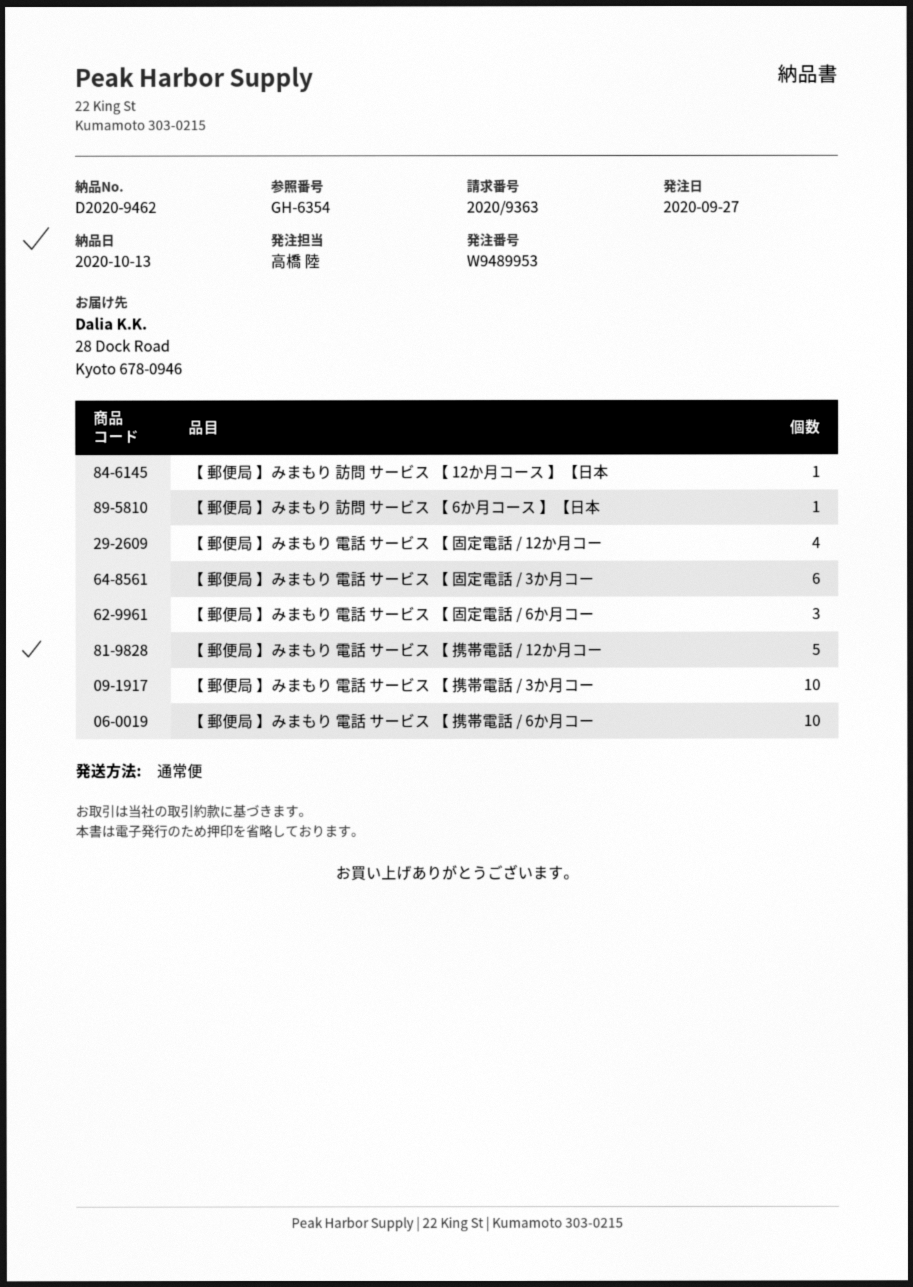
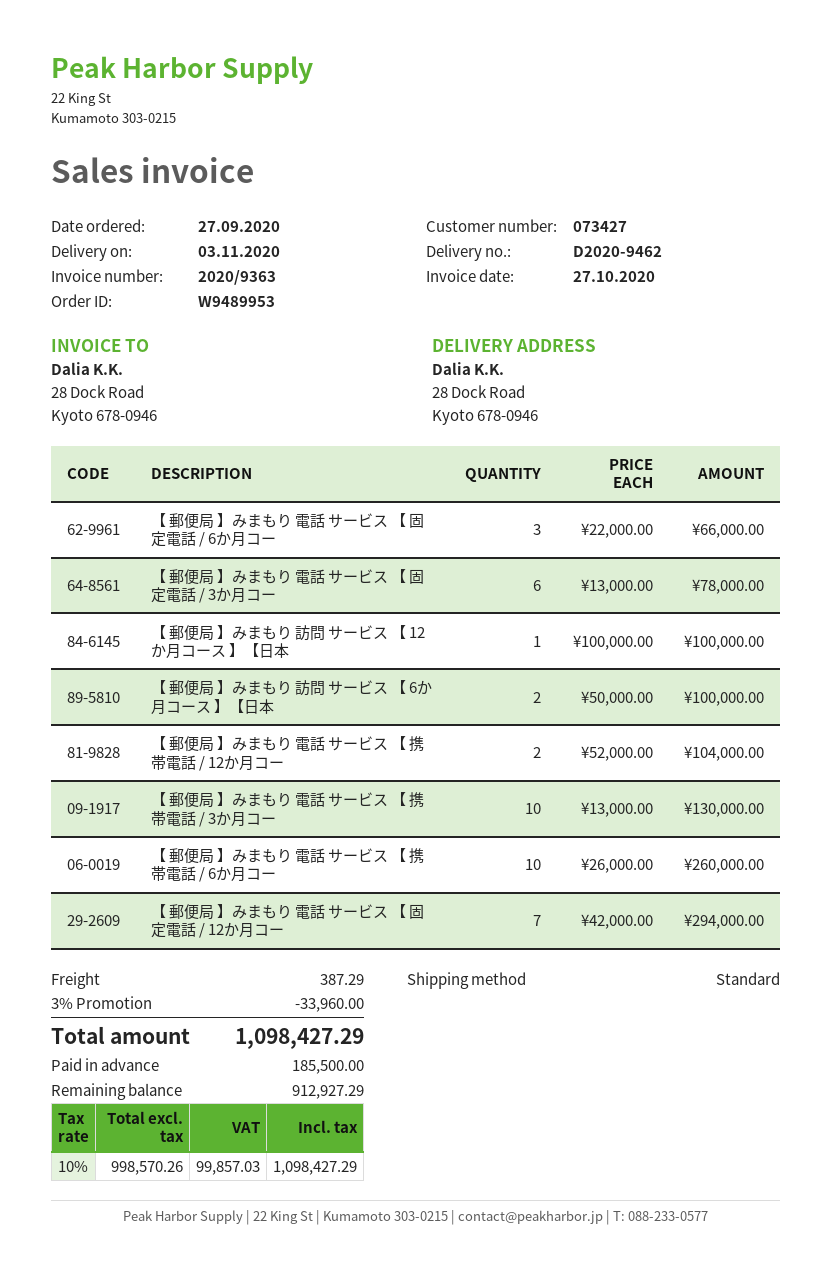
delivery date: 2020-10-13 -> 2020-11-03
【 郵便局 】みまもり 訪問 サービス 【 6か月コース 】【日本: 1 -> 2
【 郵便局 】みまもり 電話 サービス 【 固定電話 / 12か月コー: 4 -> 7
【 郵便局 】みまもり 電話 サービス 【 携帯電話 / 12か月コー: 5 -> 2

